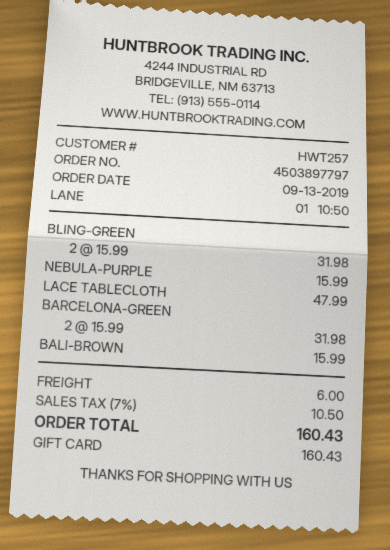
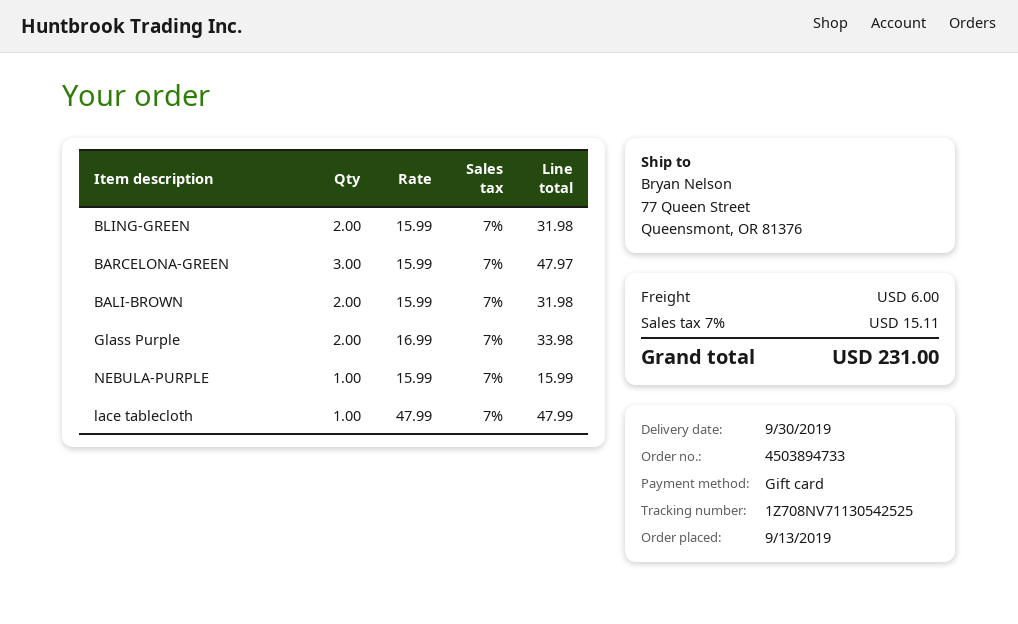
order number: 4503897797 -> 4503894733
BARCELONA-GREEN: 2 x 15.99 = 31.98 -> 3 x 15.99 = 47.97
BALI-BROWN: 1 x 15.99 = 15.99 -> 2 x 15.99 = 31.98
Glass Purple: none -> 2 x 16.99 = 33.98
tax: 7% = 10.50 -> 7% = 15.11
total: 160.43 -> 231.00

